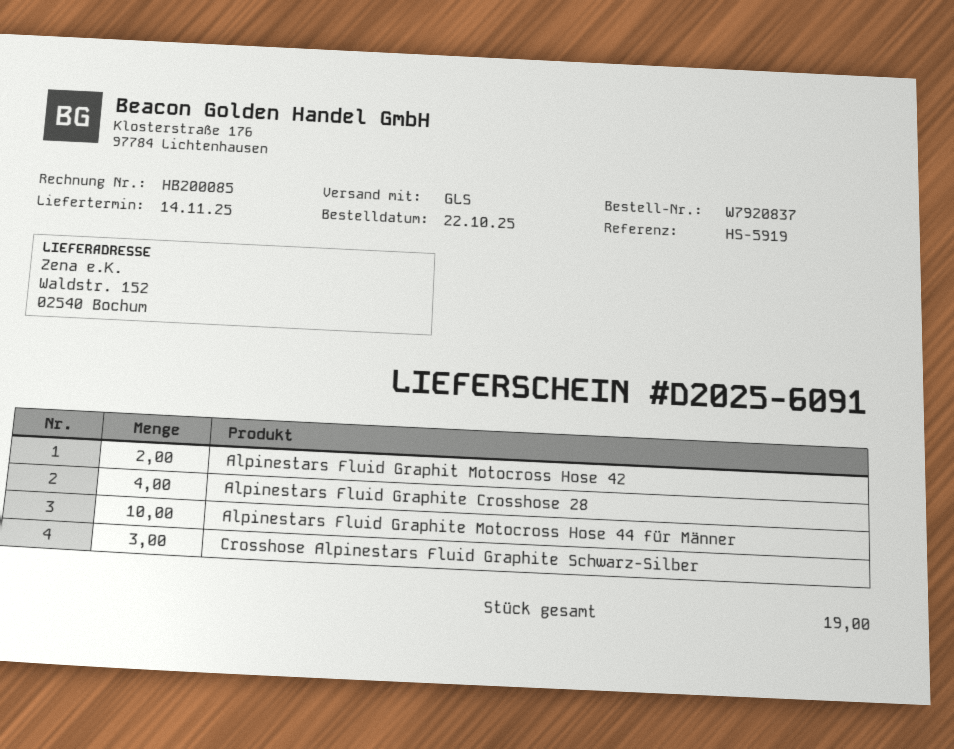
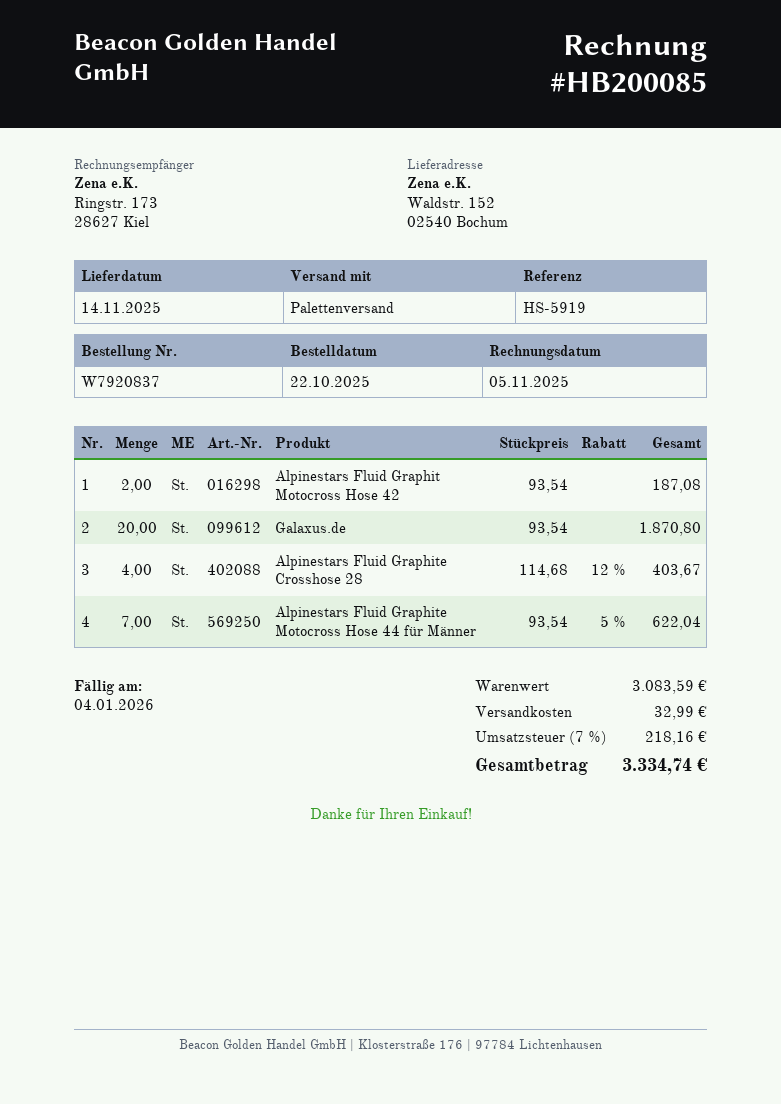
shipping method: GLS -> pallet freight
Alpinestars Fluid Graphite Motocross Hose 44 für Männer: 10 -> 7
Crosshose Alpinestars Fluid Graphite Schwarz-Silber: 3 -> none
Galaxus.de: none -> 20

